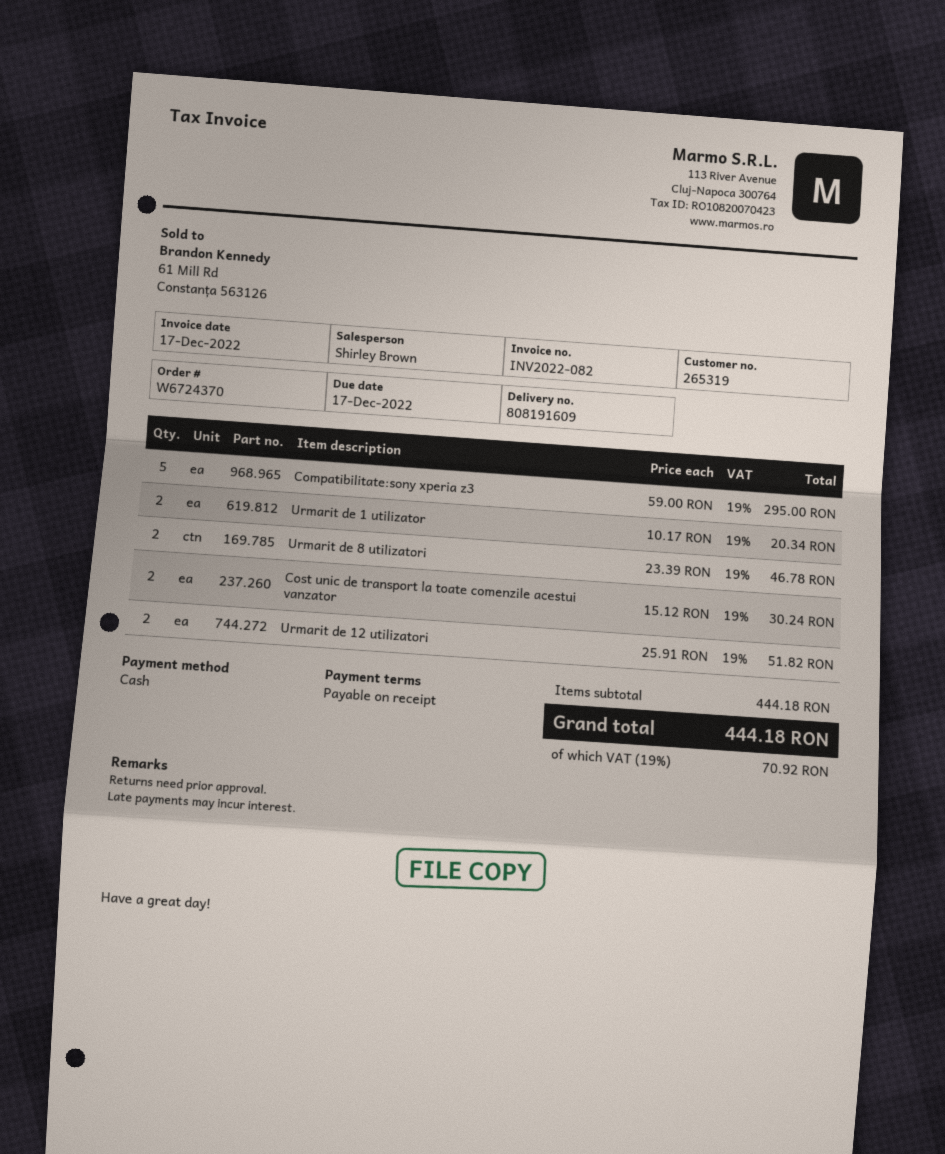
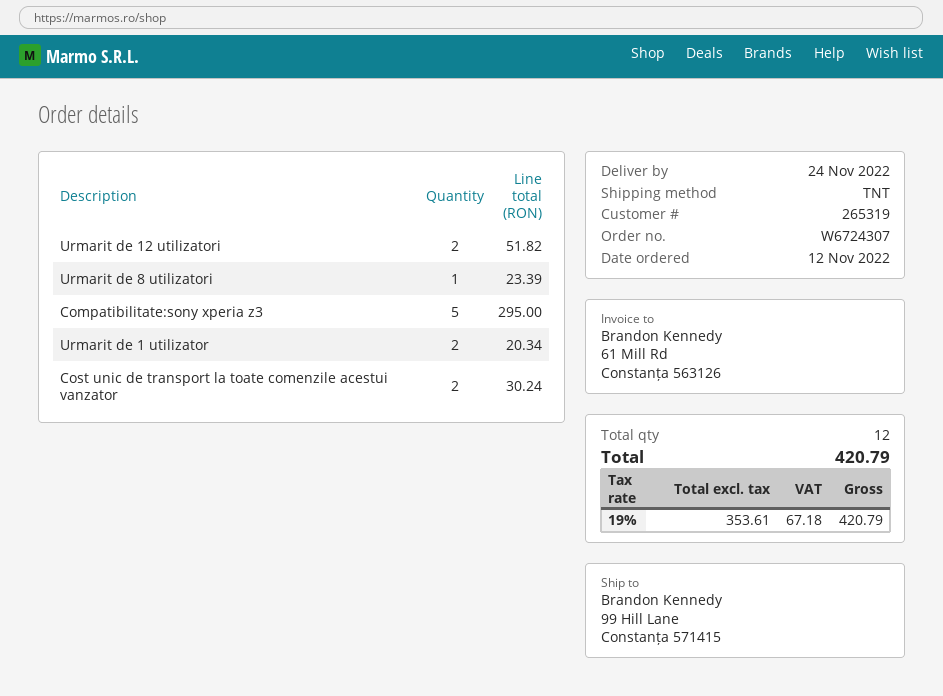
order number: W6724370 -> W6724307
Urmarit de 8 utilizatori: 2 for 46.78 -> 1 for 23.39
tax: 19% = 70.92 -> 19% = 67.18
total: 444.18 -> 420.79

